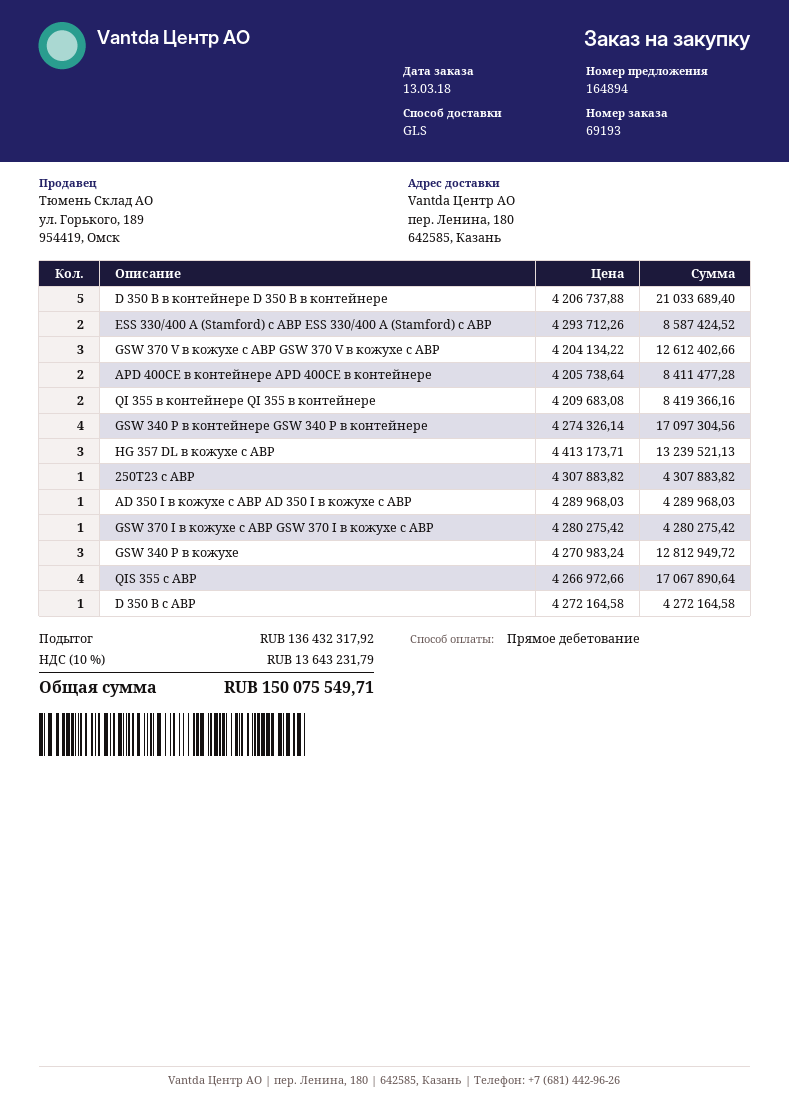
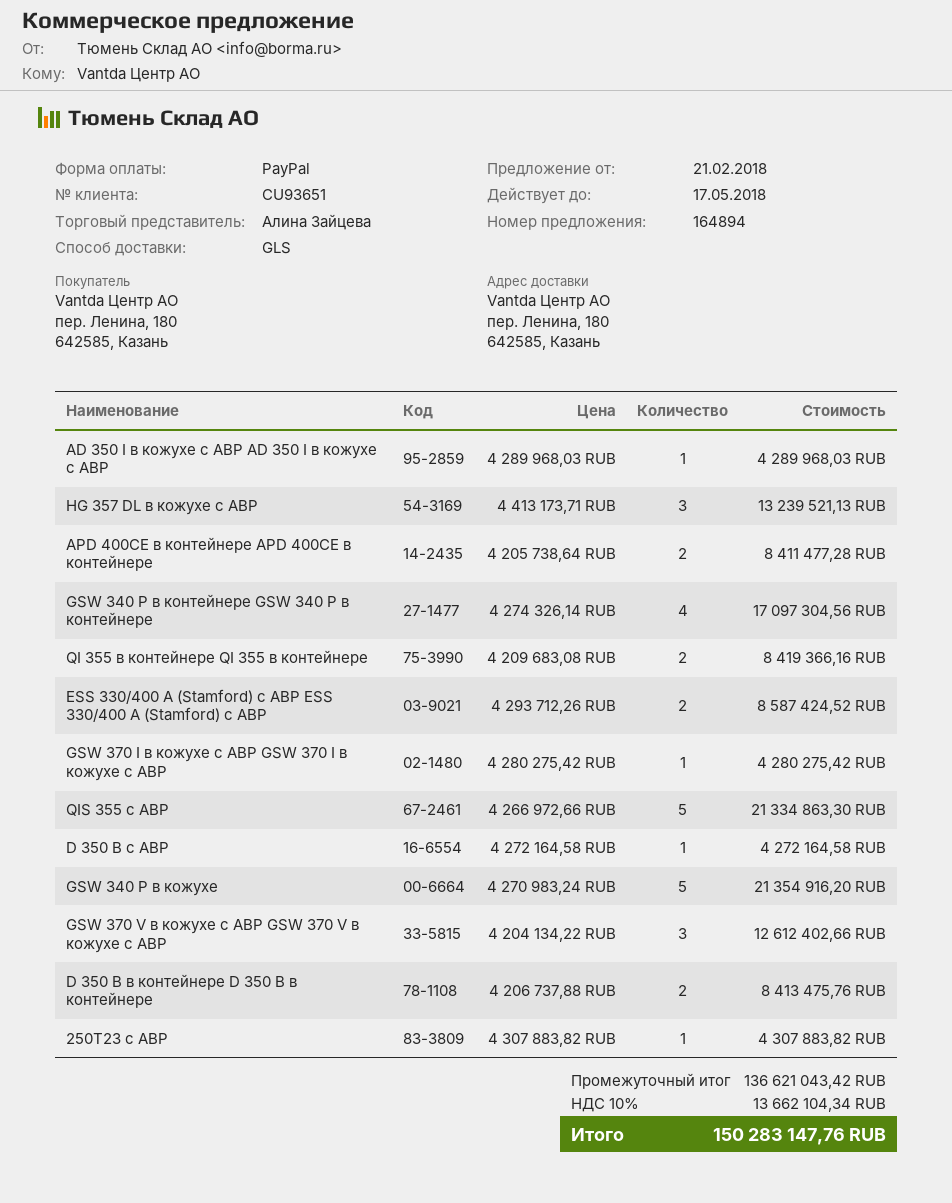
payment method: direct debit -> PayPal
D 350 B в контейнере D 350 B в контейнере: 5 x 4206737.88 = 21033689.40 -> 2 x 4206737.88 = 8413475.76
GSW 340 P в кожухе: 3 x 4270983.24 = 12812949.72 -> 5 x 4270983.24 = 21354916.20
QIS 355 с АВР: 4 x 4266972.66 = 17067890.64 -> 5 x 4266972.66 = 21334863.30
subtotal: 136432317.92 -> 136621043.42
tax: 10% = 13643231.79 -> 10% = 13662104.34
total: 150075549.71 -> 150283147.76

